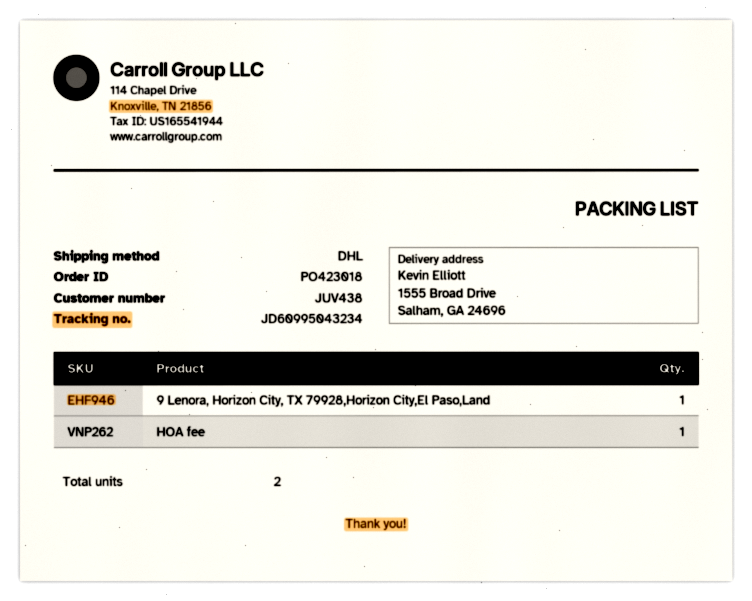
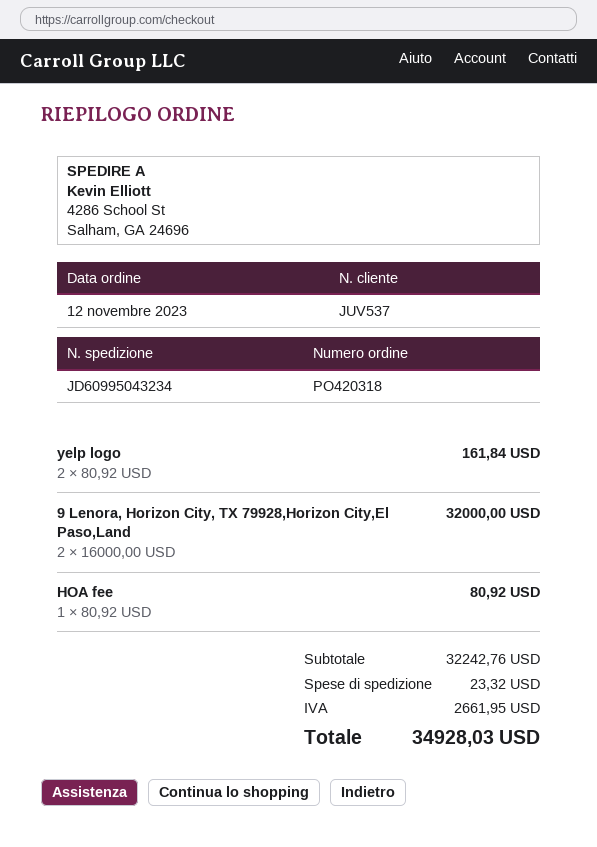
order number: PO423018 -> PO420318
customer number: JUV438 -> JUV537
ship to: 1555 Broad Drive, Salham, GA 24696 -> 4286 School St, Salham, GA 24696
9 Lenora, Horizon City, TX 79928,Horizon City,El Paso,Land: 1 -> 2
yelp logo: none -> 2

